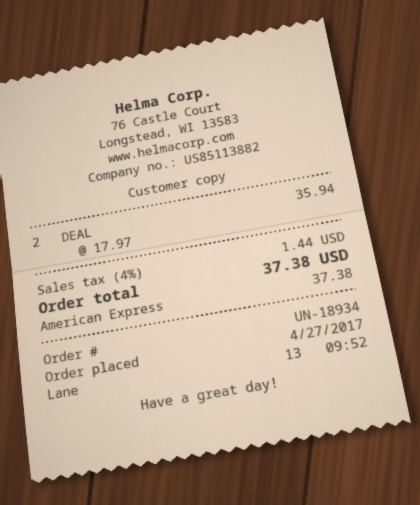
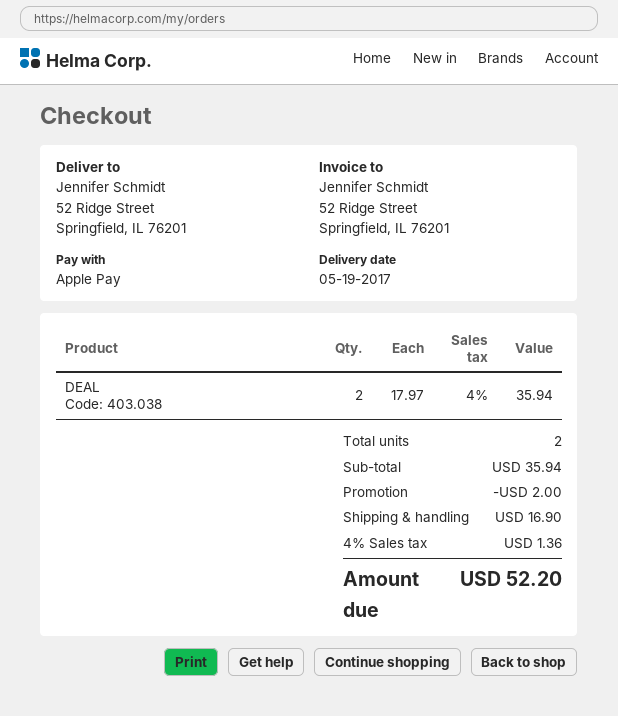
payment method: American Express -> Apple Pay
discount: none -> 2.00
shipping: none -> 16.90
tax: 4% = 1.44 -> 4% = 1.36
total: 37.38 -> 52.20

